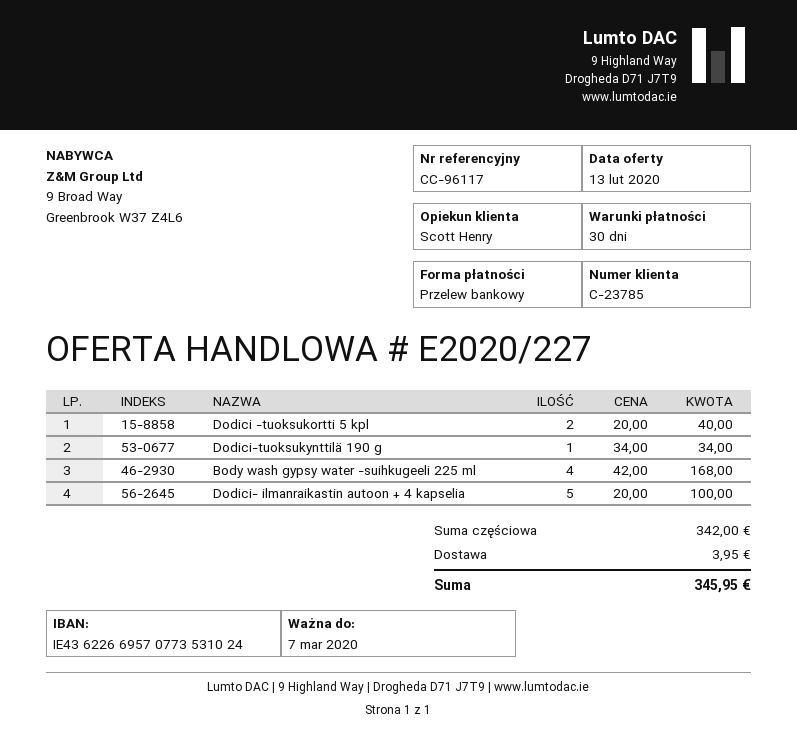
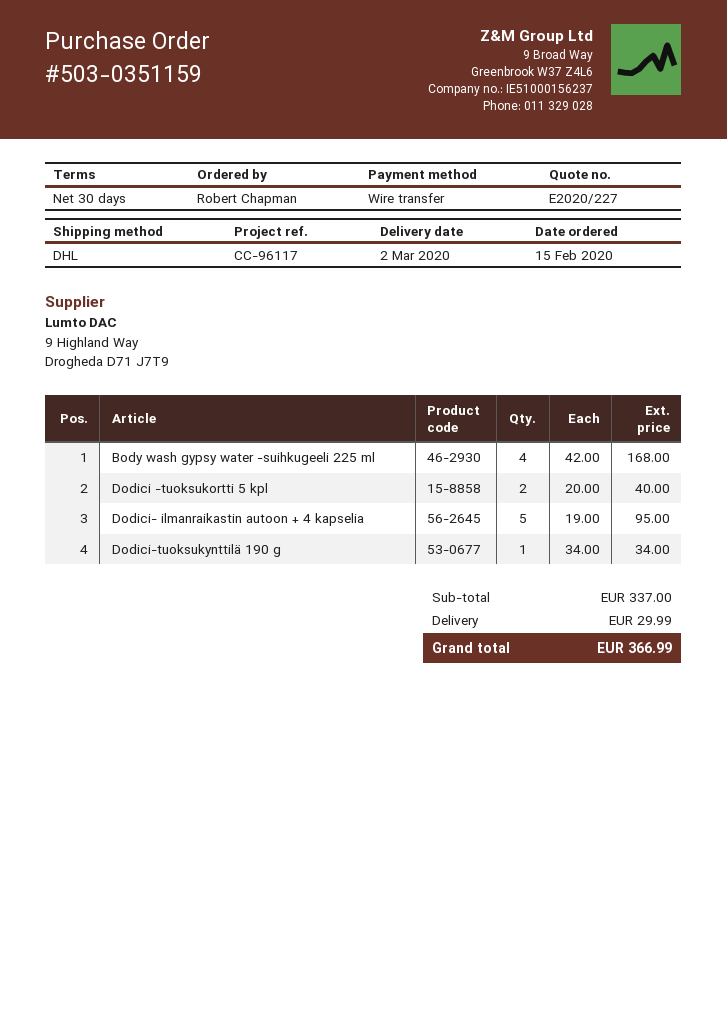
Dodici- ilmanraikastin autoon + 4 kapselia: 5 x 20.00 = 100.00 -> 5 x 19.00 = 95.00
subtotal: 342.00 -> 337.00
shipping: 3.95 -> 29.99
total: 345.95 -> 366.99

